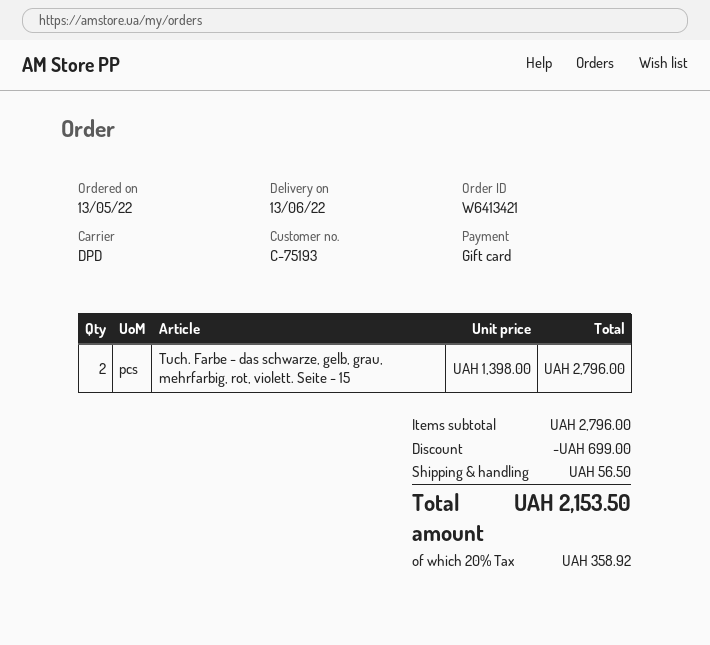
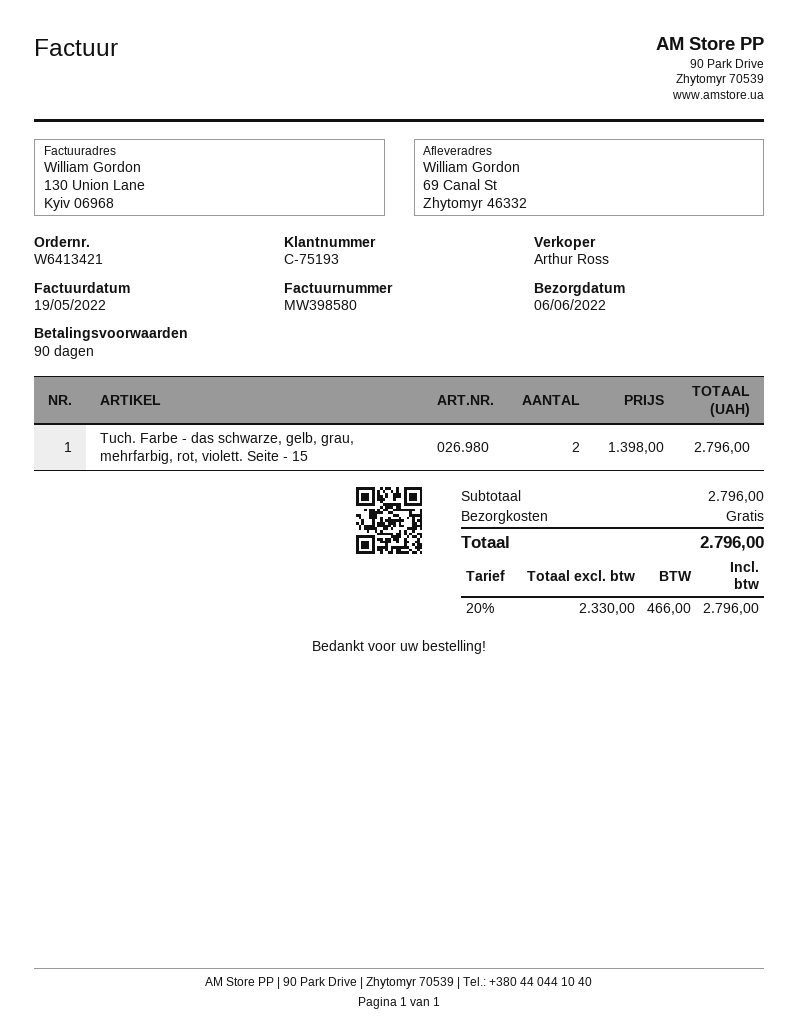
delivery date: 2022-06-13 -> 2022-06-06
discount: 699.00 -> none
shipping: 56.50 -> 0.00
tax: 20% = 358.92 -> 20% = 466.00
total: 2153.50 -> 2796.00

